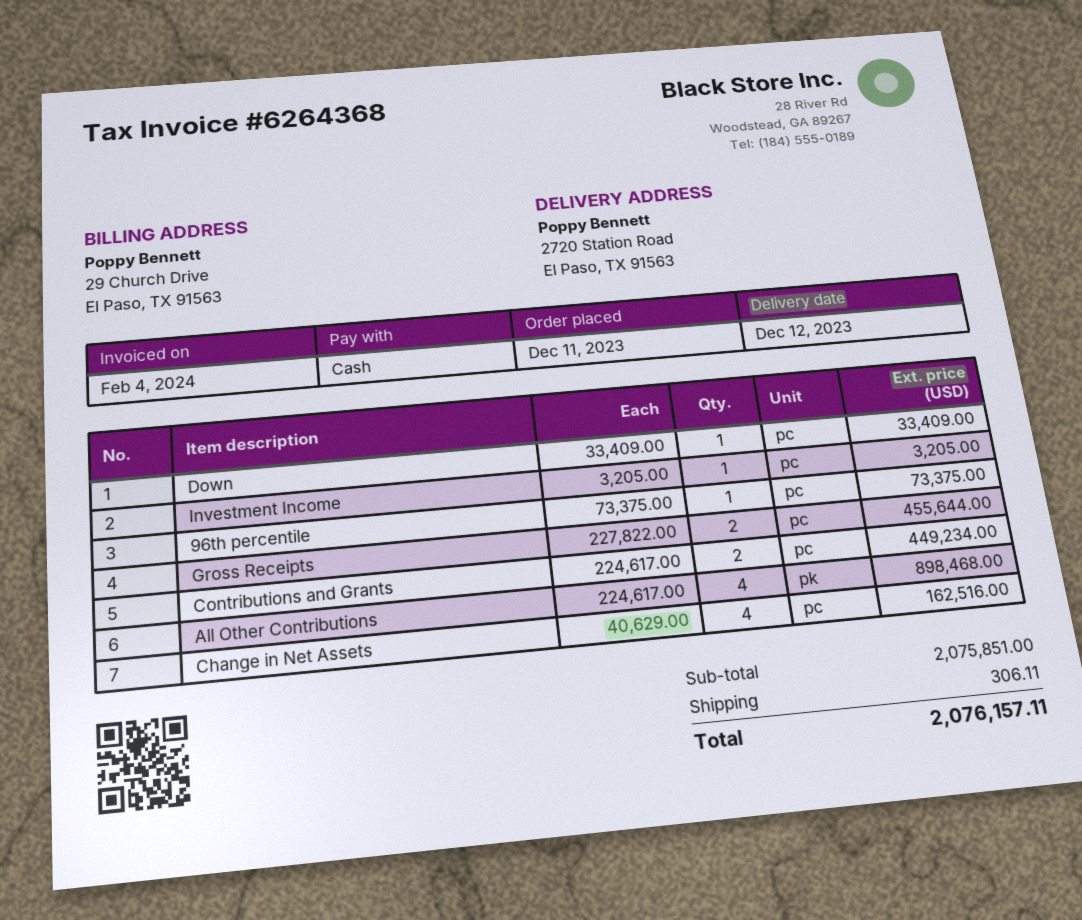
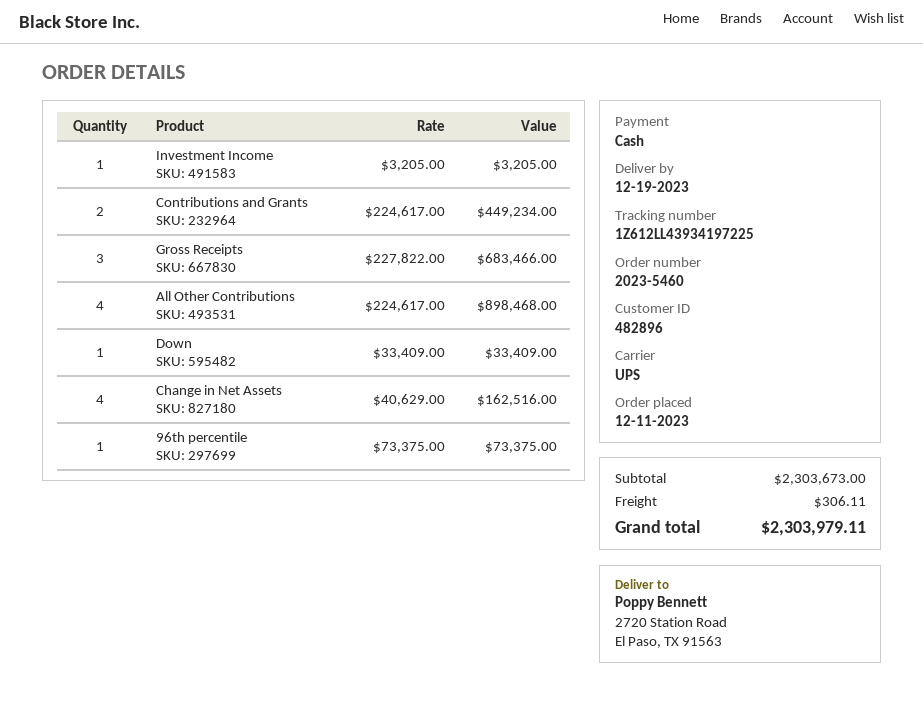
delivery date: 2023-12-12 -> 2023-12-19
Gross Receipts: 2 x 227822.00 = 455644.00 -> 3 x 227822.00 = 683466.00
subtotal: 2075851.00 -> 2303673.00
total: 2076157.11 -> 2303979.11

